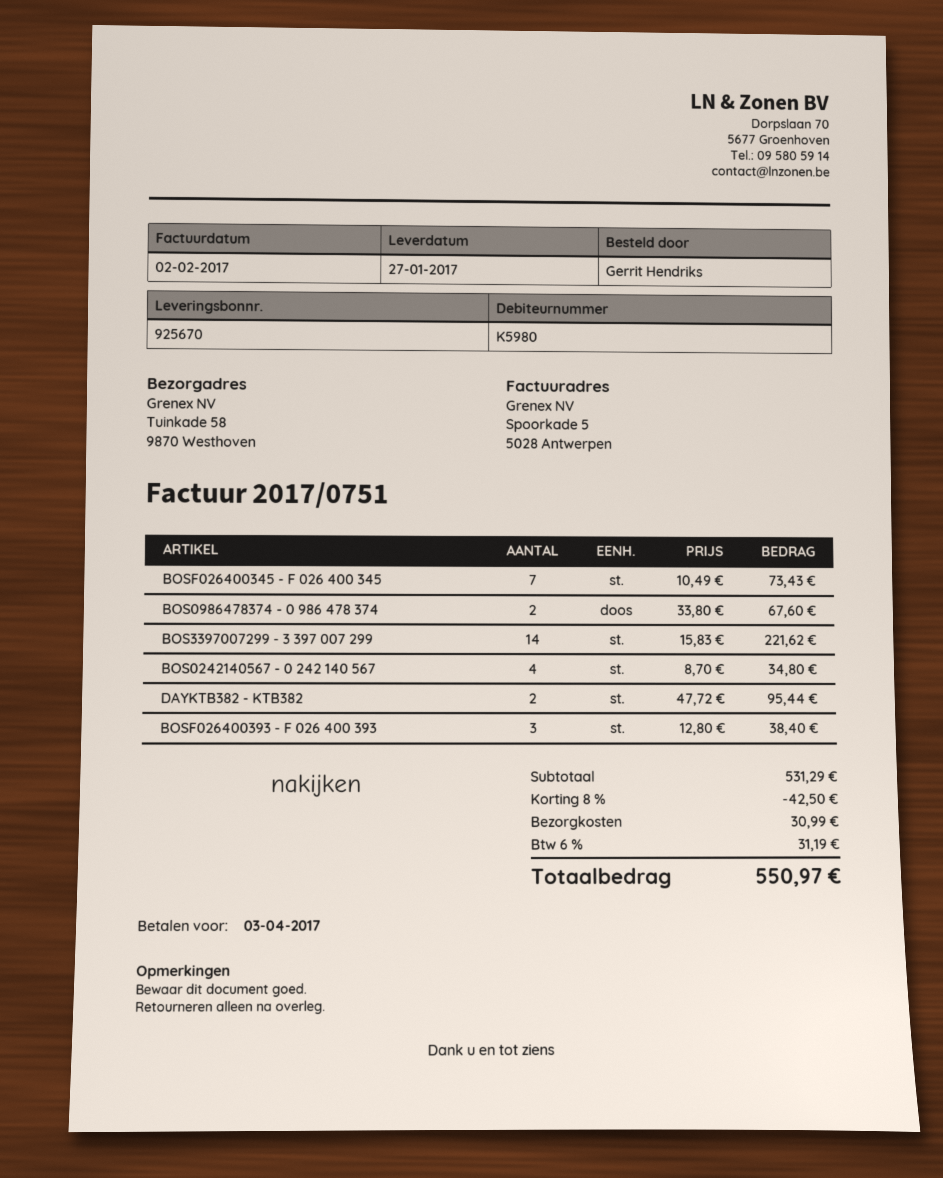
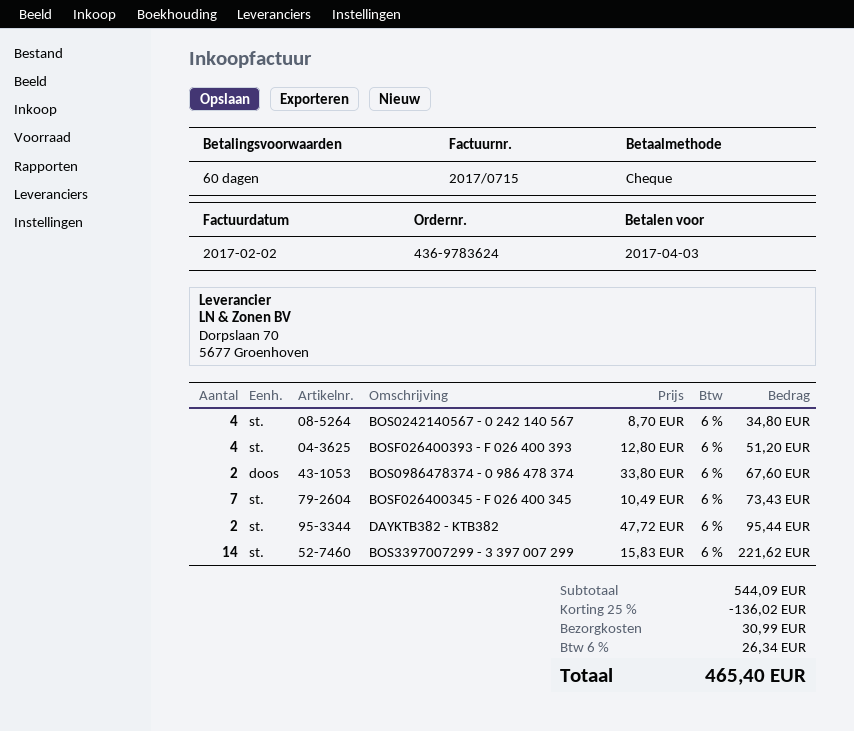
invoice number: 2017/0751 -> 2017/0715
BOSF026400393 - F 026 400 393: 3 x 12.80 = 38.40 -> 4 x 12.80 = 51.20
subtotal: 531.29 -> 544.09
discount: 8% = 42.50 -> 25% = 136.02
tax: 6% = 31.19 -> 6% = 26.34
total: 550.97 -> 465.40

